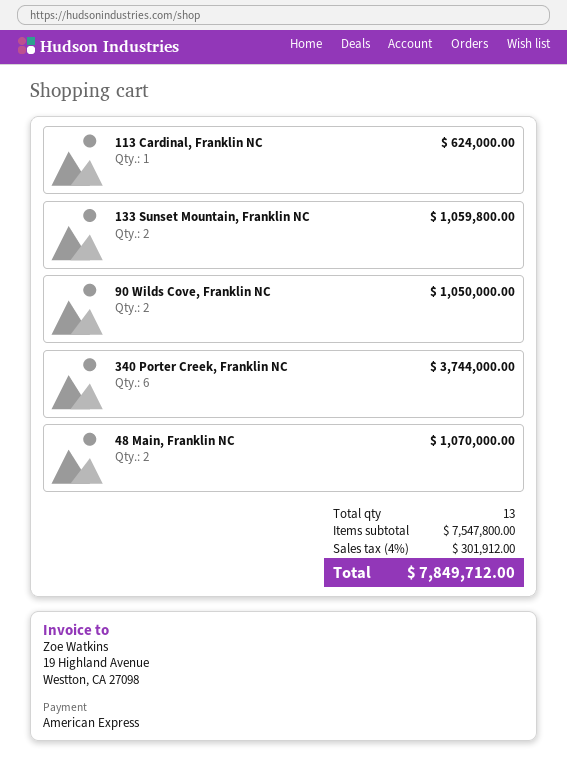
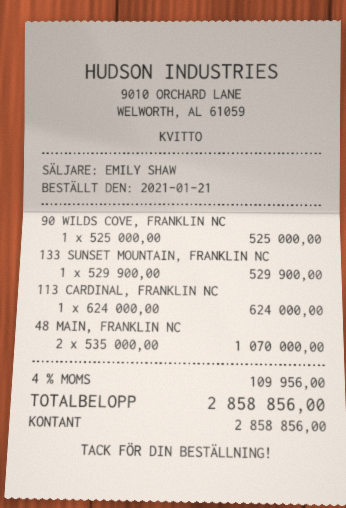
payment method: American Express -> cash
133 Sunset Mountain, Franklin NC: 2 for 1059800.00 -> 1 for 529900.00
90 Wilds Cove, Franklin NC: 2 for 1050000.00 -> 1 for 525000.00
340 Porter Creek, Franklin NC: 6 for 3744000.00 -> none
tax: 4% = 301912.00 -> 4% = 109956.00
total: 7849712.00 -> 2858856.00

